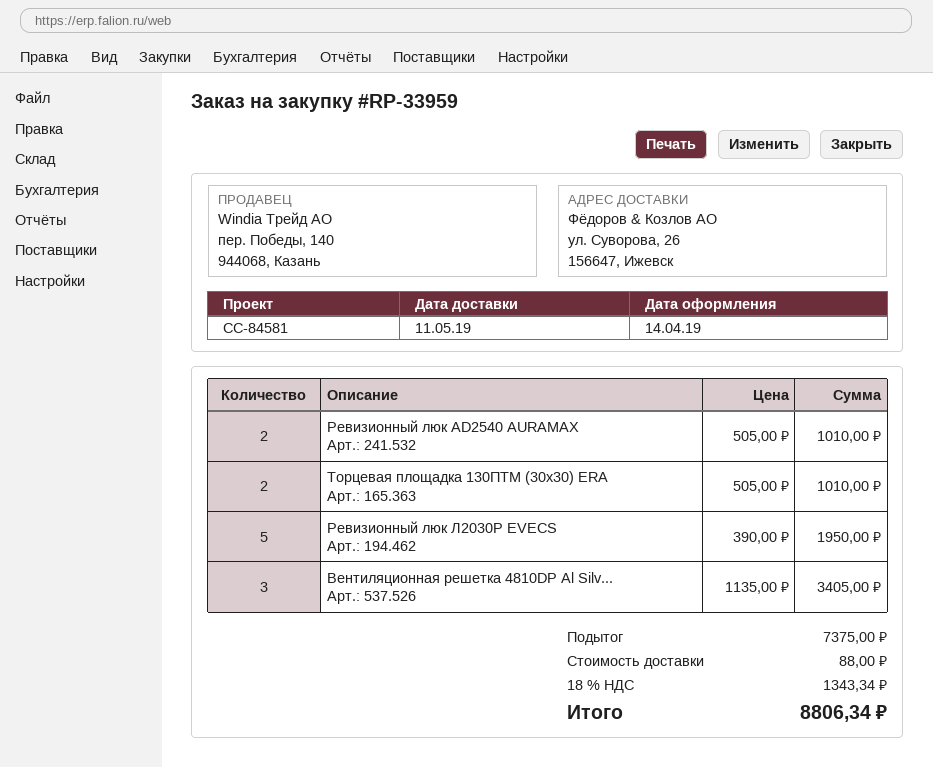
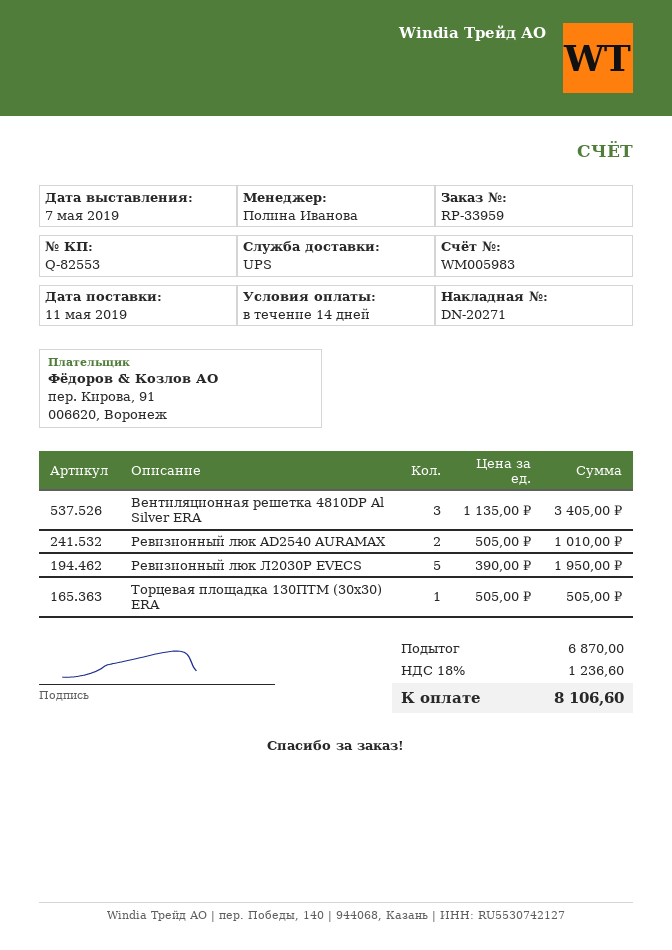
Торцевая площадка 130ПТМ (30х30) ERA: 2 x 505.00 = 1010.00 -> 1 x 505.00 = 505.00
subtotal: 7375.00 -> 6870.00
shipping: 88.00 -> none
tax: 18% = 1343.34 -> 18% = 1236.60
total: 8806.34 -> 8106.60

